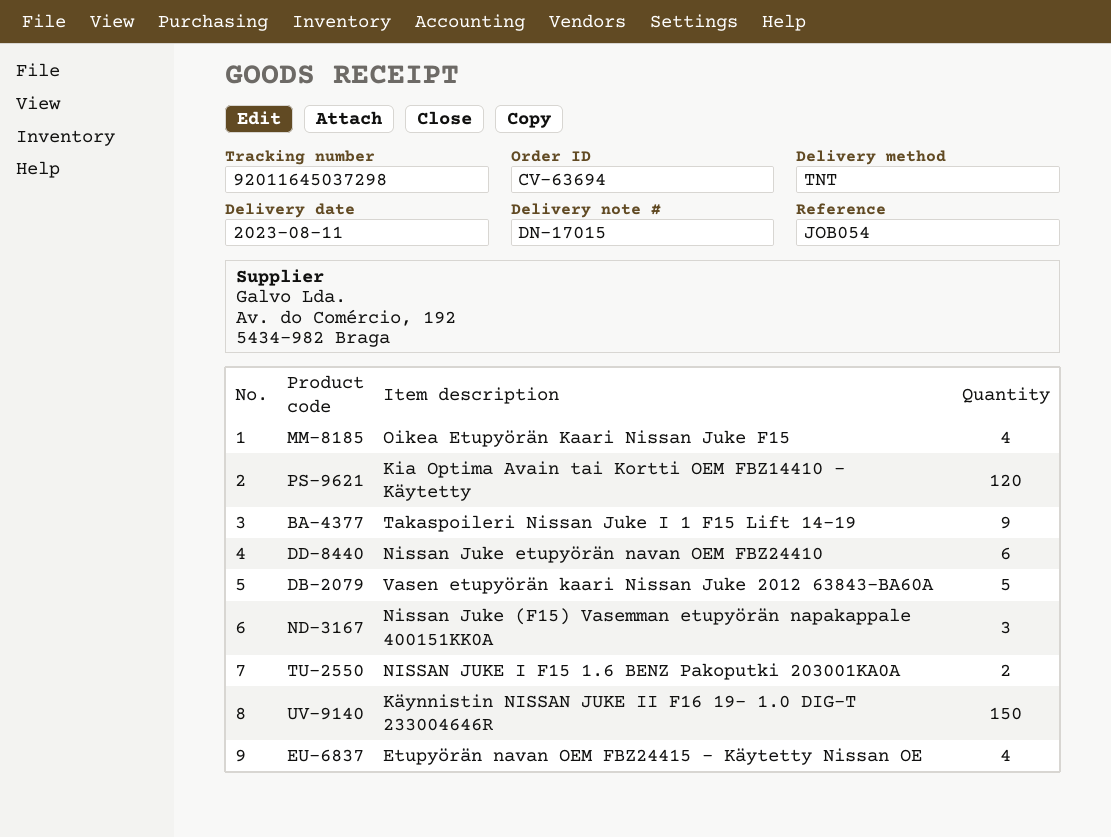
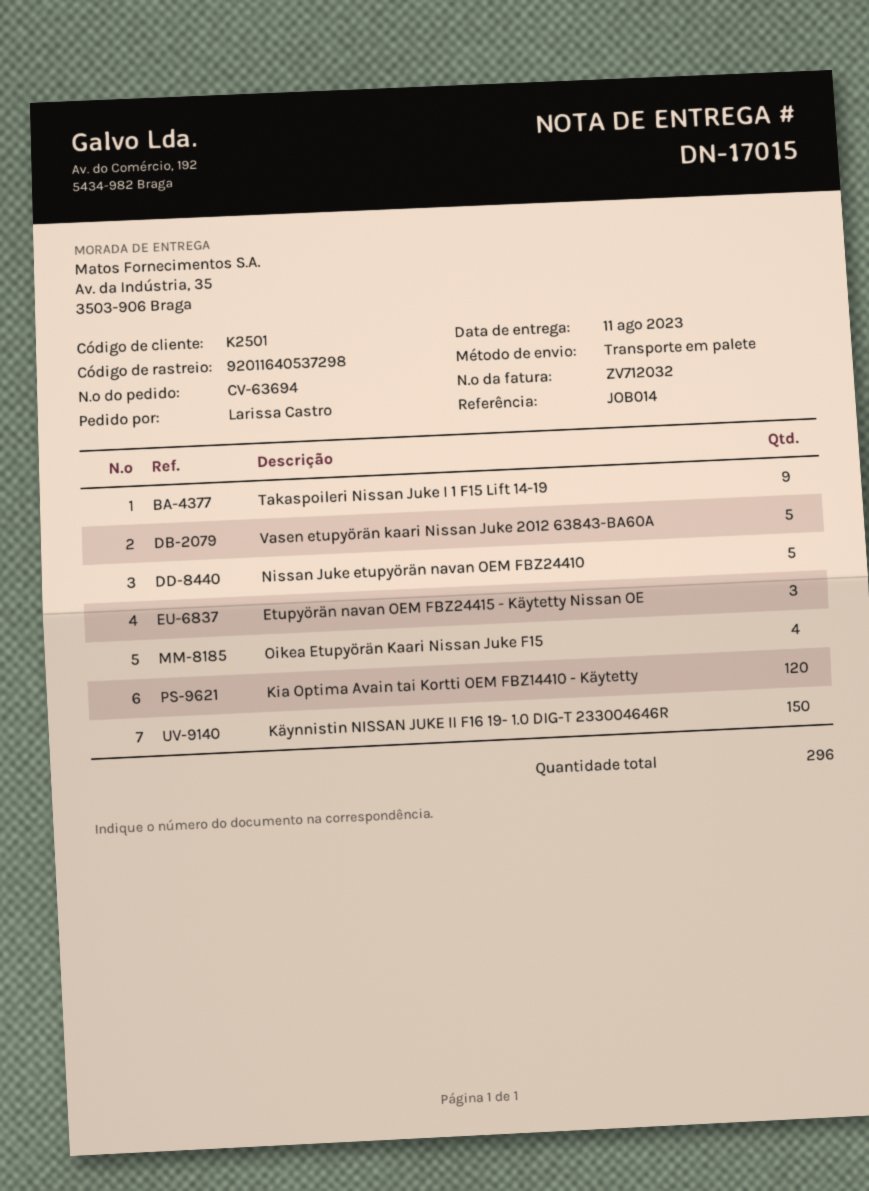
reference: JOB054 -> JOB014
shipping method: TNT -> pallet freight
tracking number: 92011645037298 -> 92011640537298
Nissan Juke etupyörän navan OEM FBZ24410: 6 -> 5
Nissan Juke (F15) Vasemman etupyörän napakappale 400151KK0A: 3 -> none
NISSAN JUKE I F15 1.6 BENZ Pakoputki 203001KA0A: 2 -> none
Etupyörän navan OEM FBZ24415 - Käytetty Nissan OE: 4 -> 3

